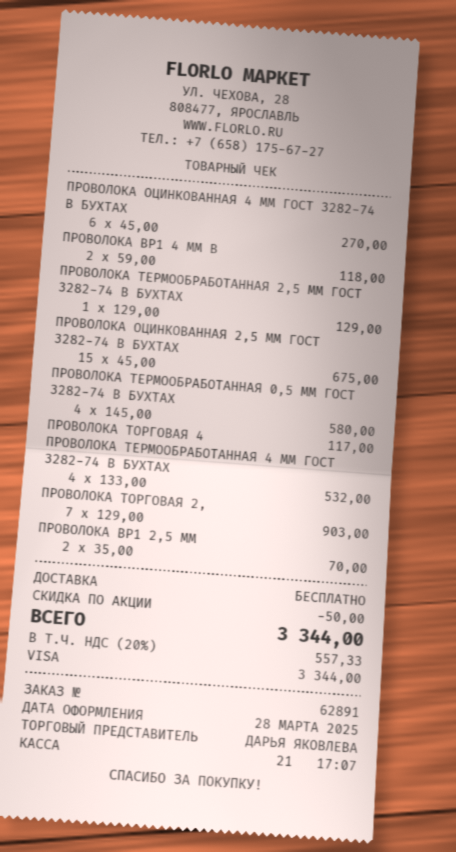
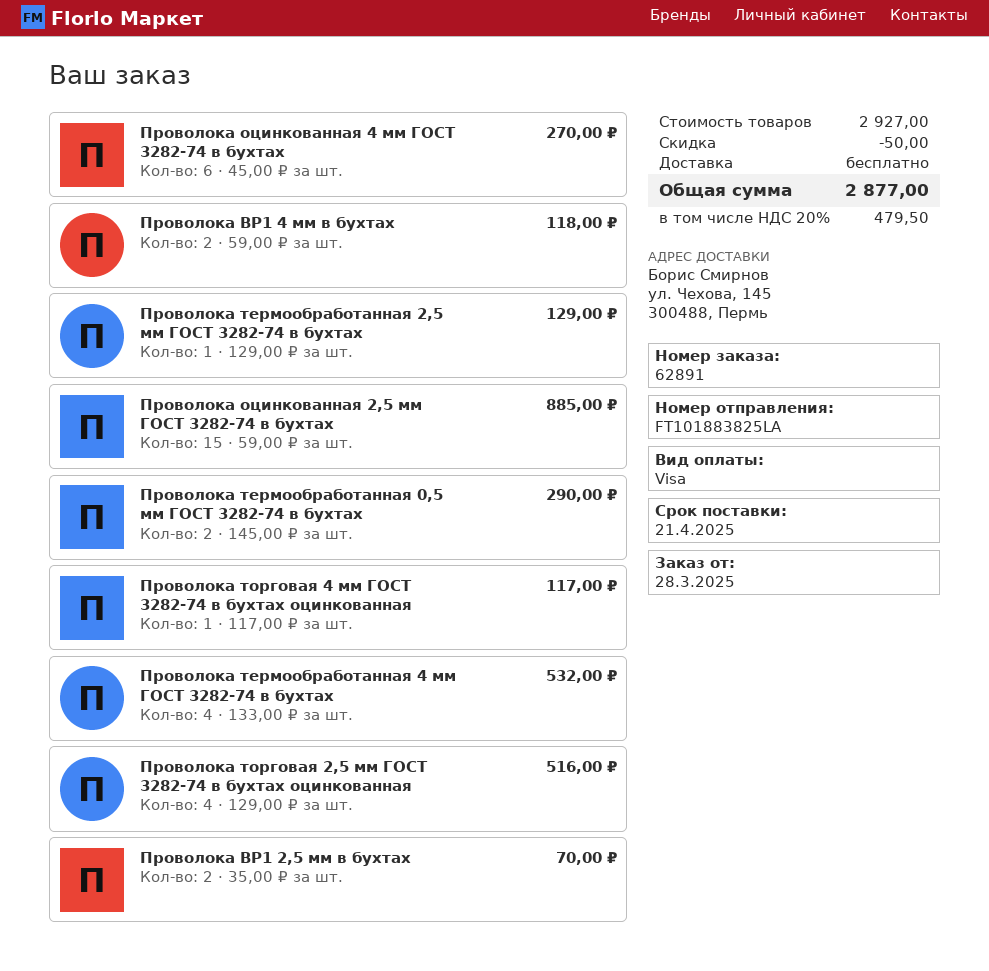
ПРОВОЛОКА ОЦИНКОВАННАЯ 2,5 ММ ГОСТ 3282-74 В БУХТАХ: 15 x 45.00 = 675.00 -> 15 x 59.00 = 885.00
ПРОВОЛОКА ТЕРМООБРАБОТАННАЯ 0,5 ММ ГОСТ 3282-74 В БУХТАХ: 4 x 145.00 = 580.00 -> 2 x 145.00 = 290.00
ПРОВОЛОКА ТОРГОВАЯ 2,: 7 x 129.00 = 903.00 -> 4 x 129.00 = 516.00
tax: 20% = 557.33 -> 20% = 479.50
total: 3344.00 -> 2877.00

